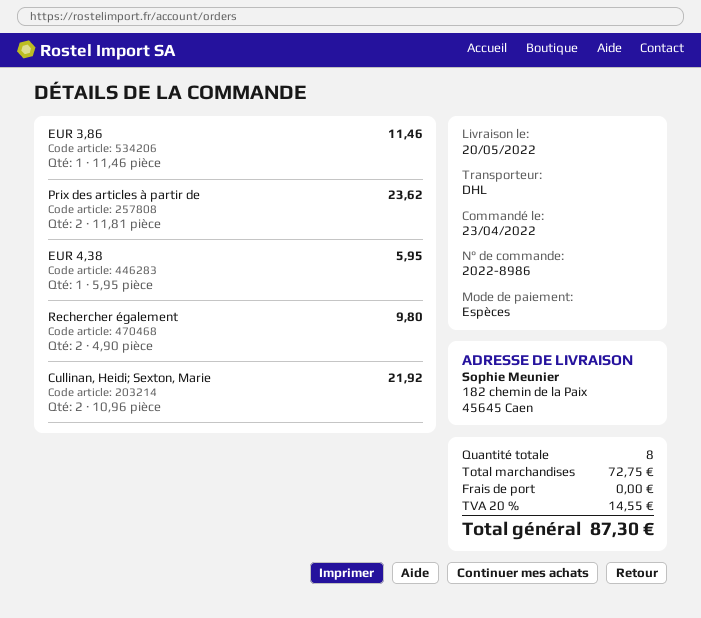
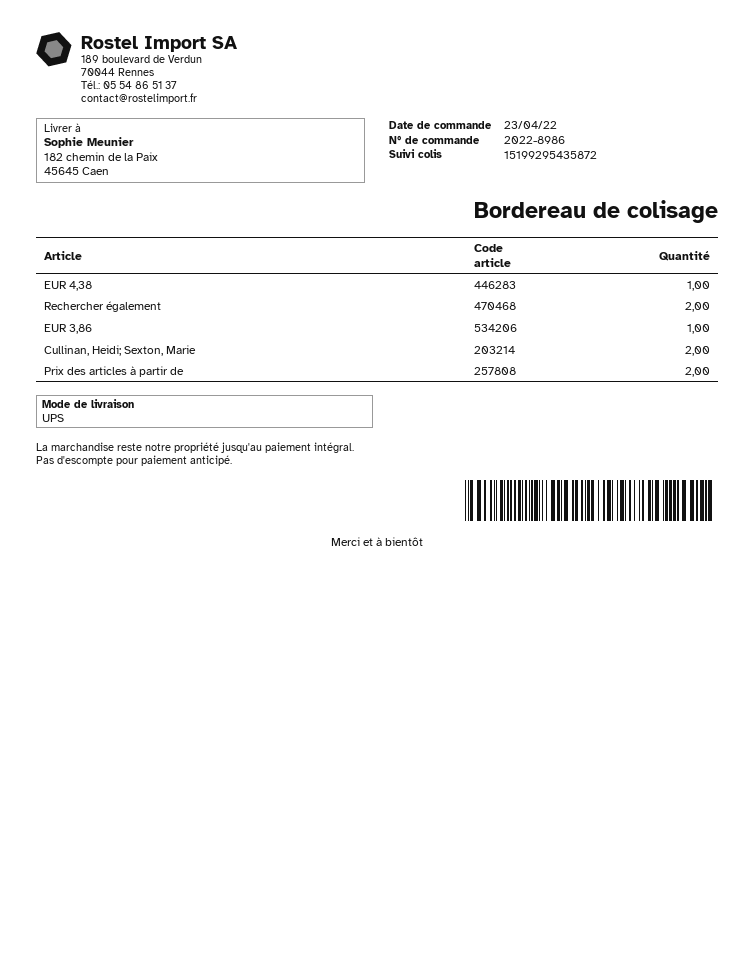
shipping method: DHL -> UPS

